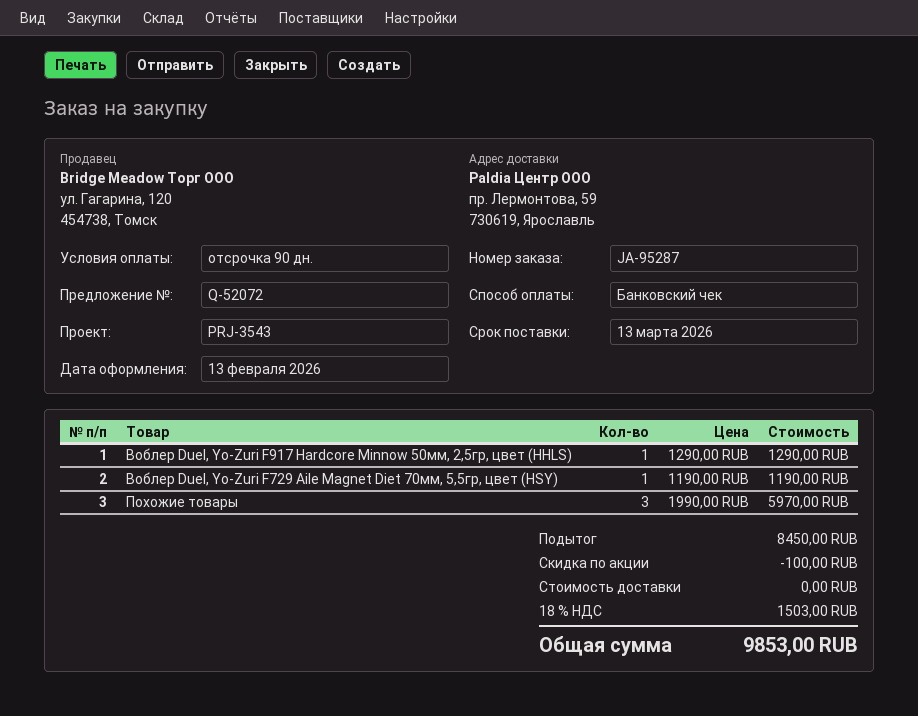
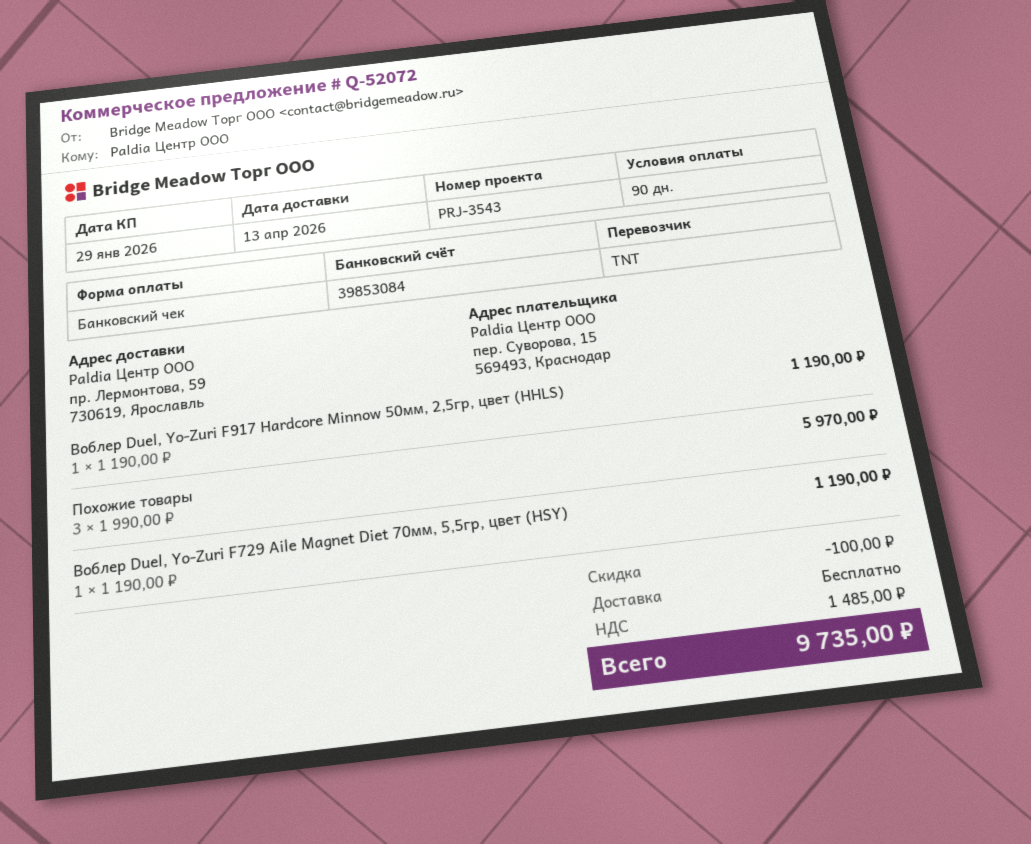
delivery date: 2026-03-13 -> 2026-04-13
Воблер Duel, Yo-Zuri F917 Hardcore Minnow 50мм, 2,5гр, цвет (HHLS): 1 x 1290.00 = 1290.00 -> 1 x 1190.00 = 1190.00
tax: 1503.00 -> 1485.00
total: 9853.00 -> 9735.00

